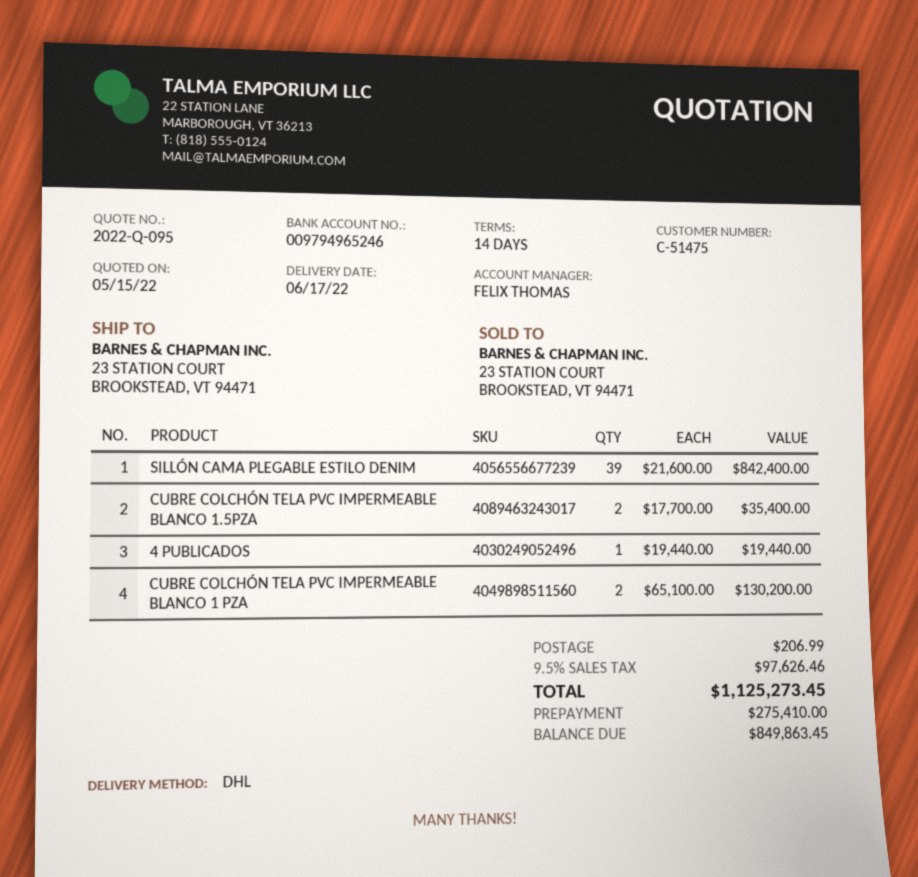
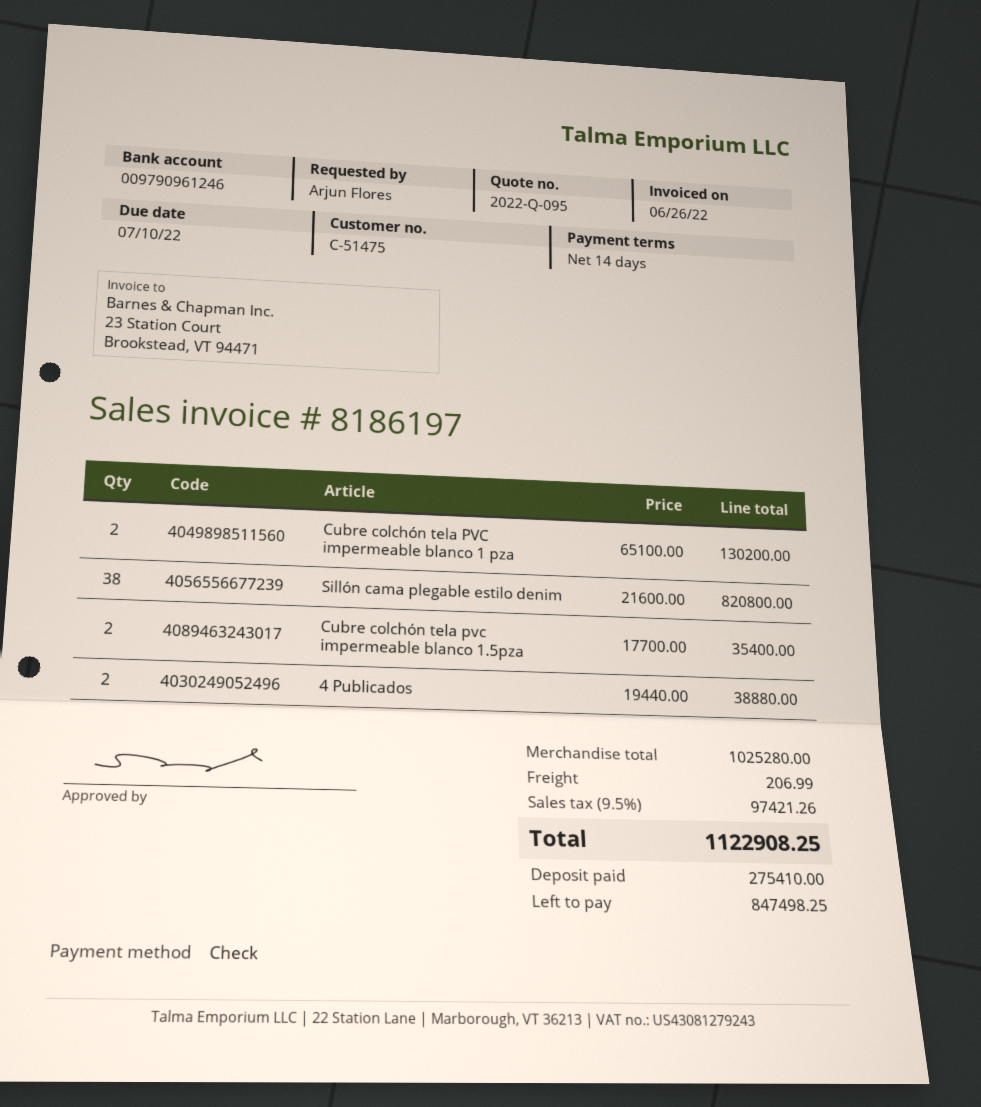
bank account: 009794965246 -> 009790961246
SILLÓN CAMA PLEGABLE ESTILO DENIM: 39 x 21600.00 = 842400.00 -> 38 x 21600.00 = 820800.00
4 PUBLICADOS: 1 x 19440.00 = 19440.00 -> 2 x 19440.00 = 38880.00
tax: 9.5% = 97626.46 -> 9.5% = 97421.26
total: 1125273.45 -> 1122908.25
balance: 849863.45 -> 847498.25

